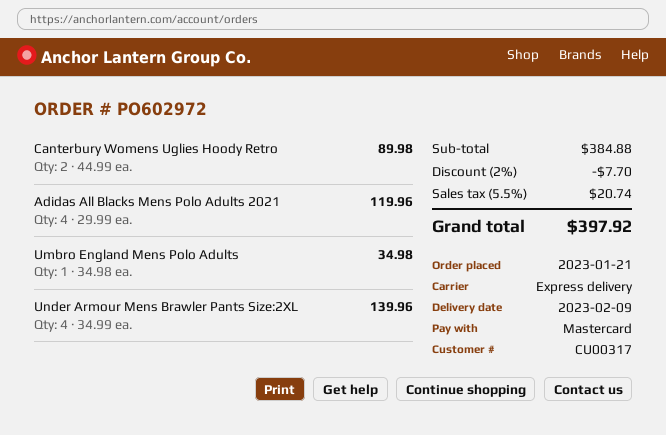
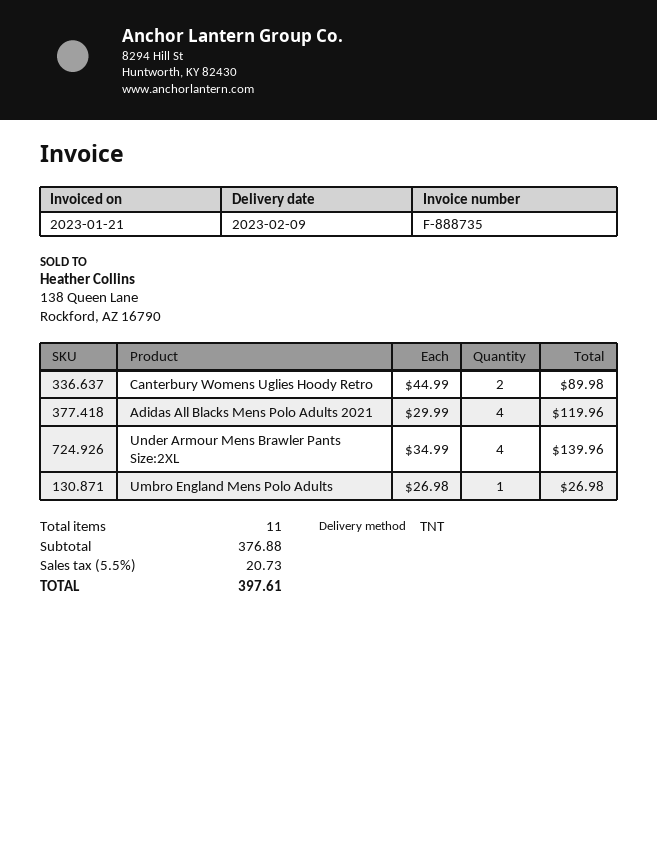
shipping method: express -> TNT
Umbro England Mens Polo Adults: 1 x 34.98 = 34.98 -> 1 x 26.98 = 26.98
subtotal: 384.88 -> 376.88
discount: 2% = 7.70 -> none
tax: 5.5% = 20.74 -> 5.5% = 20.73
total: 397.92 -> 397.61

